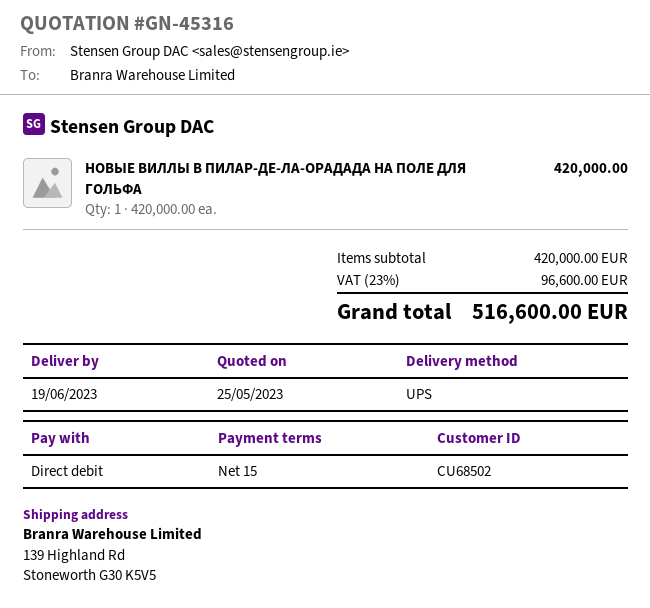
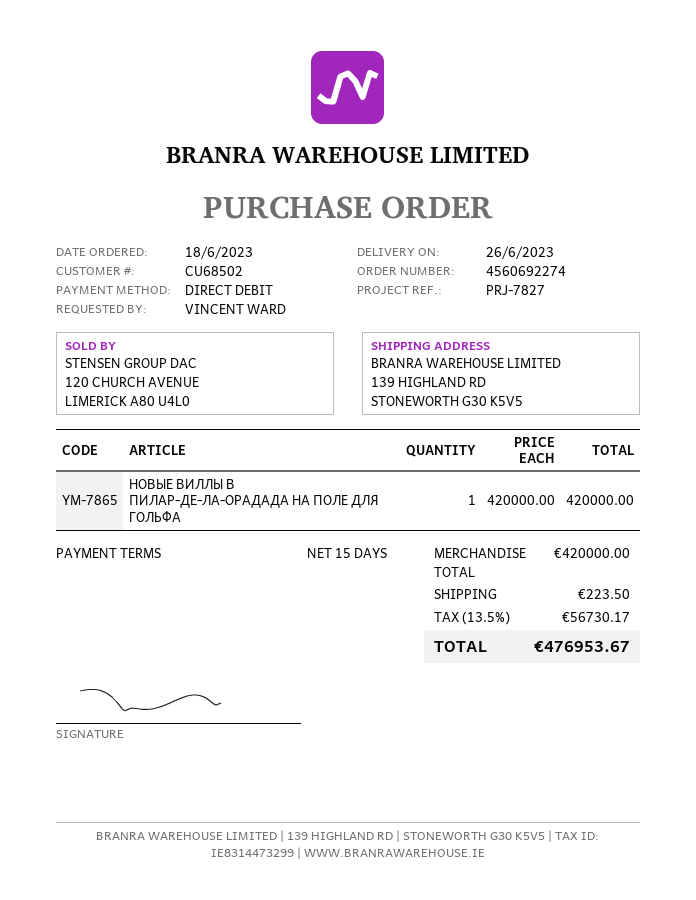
delivery date: 2023-06-19 -> 2023-06-26
shipping: none -> 223.50
tax: 23% = 96600.00 -> 13.5% = 56730.17
total: 516600.00 -> 476953.67

